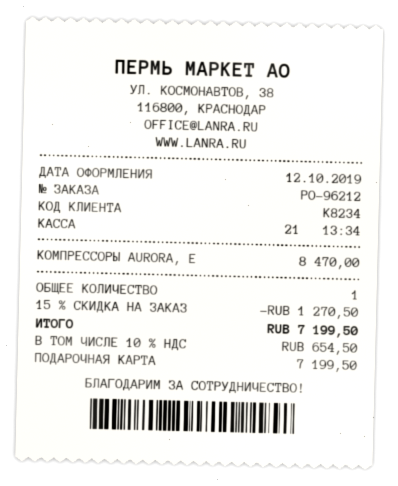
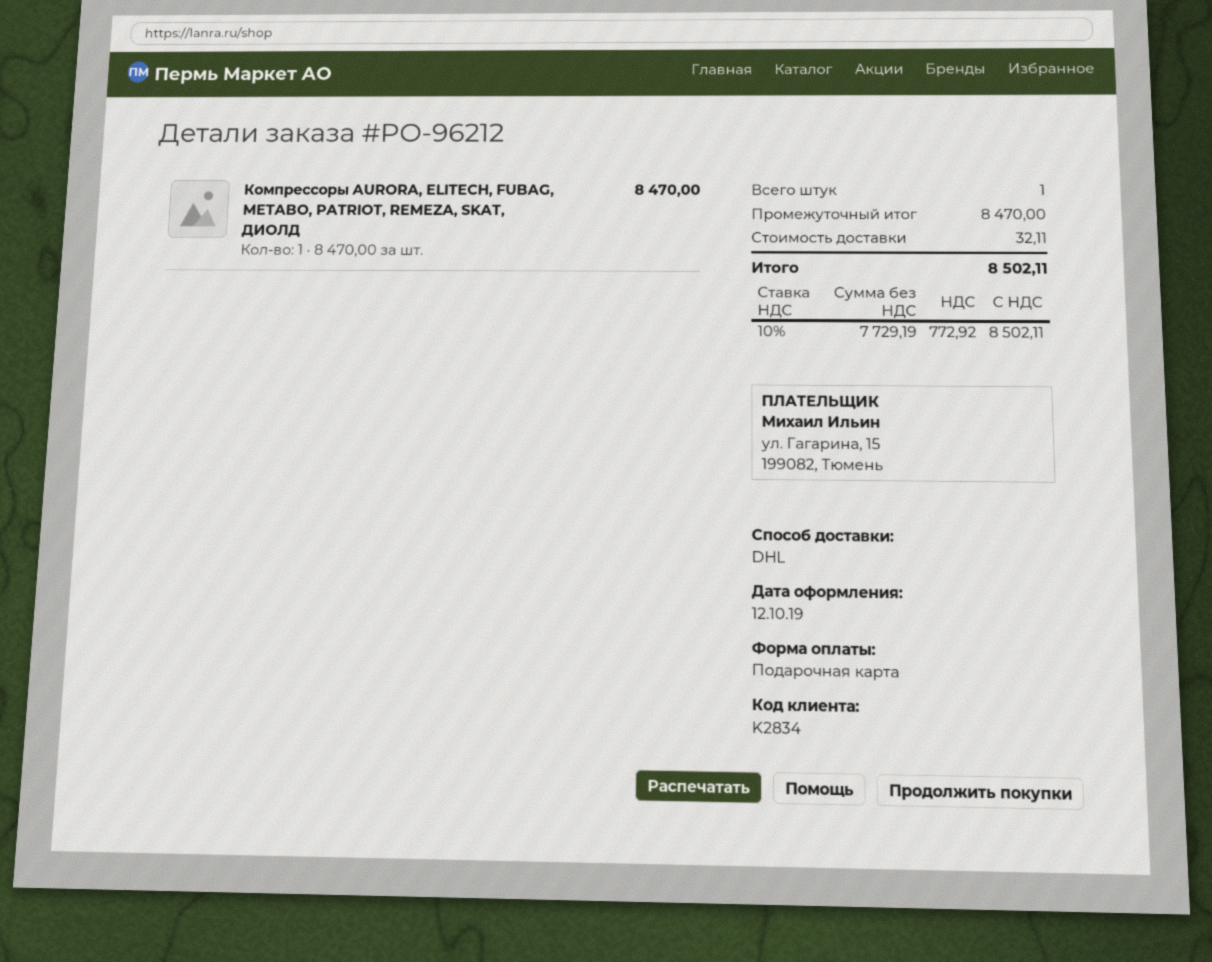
customer number: K8234 -> K2834
discount: 15% = 1270.50 -> none
shipping: none -> 32.11
tax: 10% = 654.50 -> 10% = 772.92
total: 7199.50 -> 8502.11

